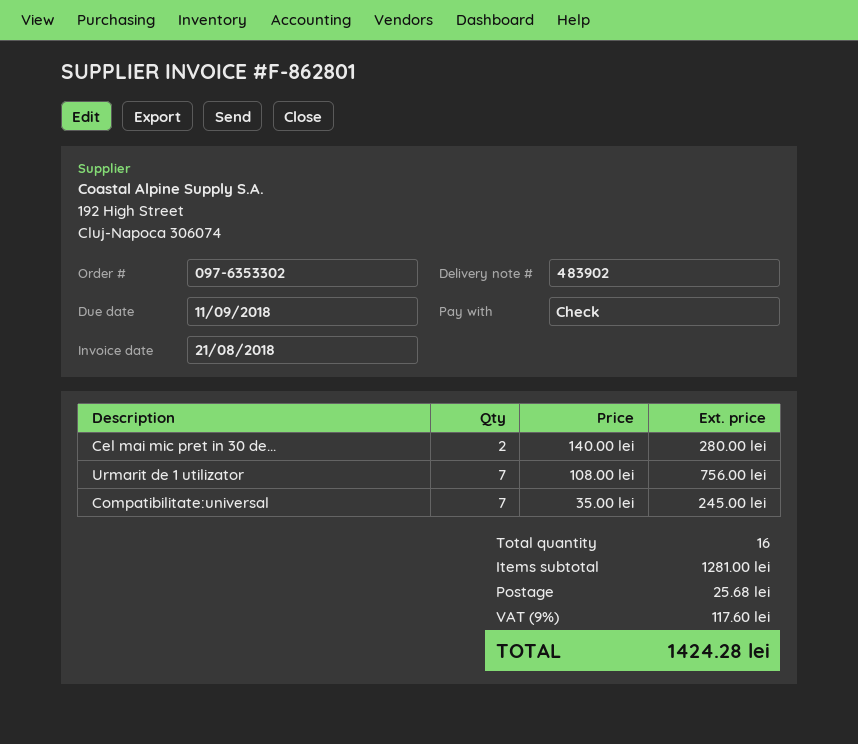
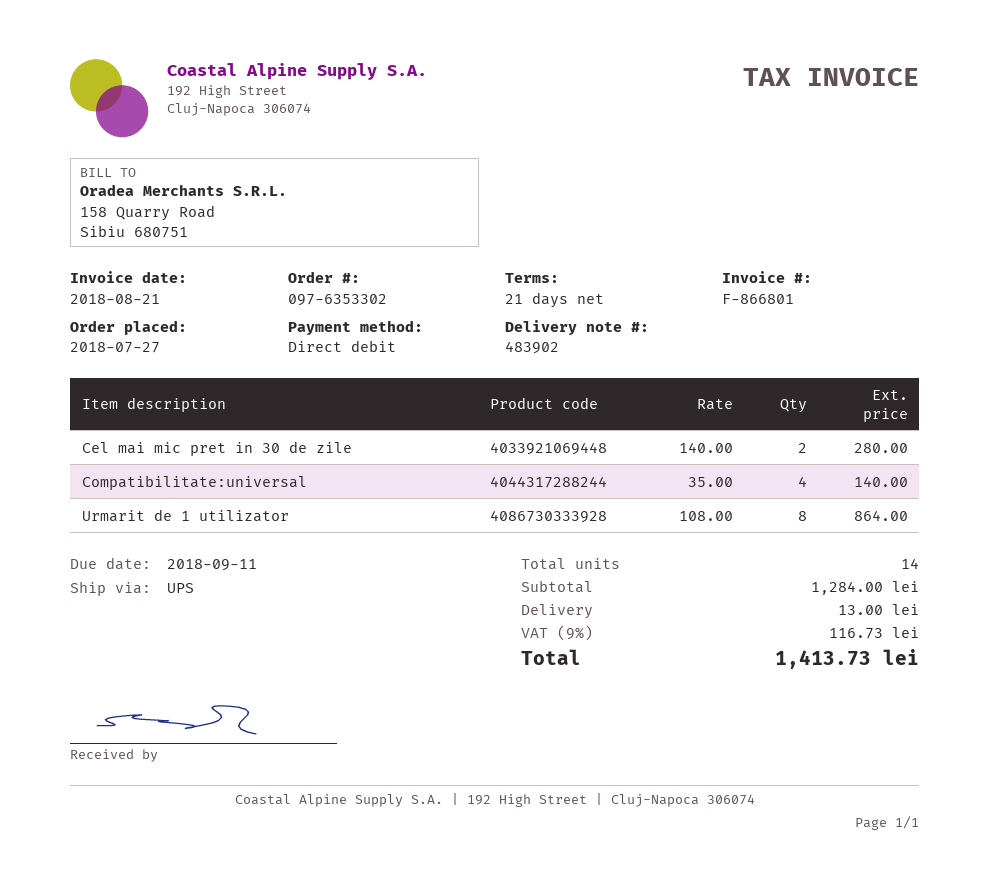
invoice number: F-862801 -> F-866801
payment method: cheque -> direct debit
Urmarit de 1 utilizator: 7 x 108.00 = 756.00 -> 8 x 108.00 = 864.00
Compatibilitate:universal: 7 x 35.00 = 245.00 -> 4 x 35.00 = 140.00
total quantity: 16 -> 14
subtotal: 1281.00 -> 1284.00
shipping: 25.68 -> 13.00
tax: 9% = 117.60 -> 9% = 116.73
total: 1424.28 -> 1413.73

